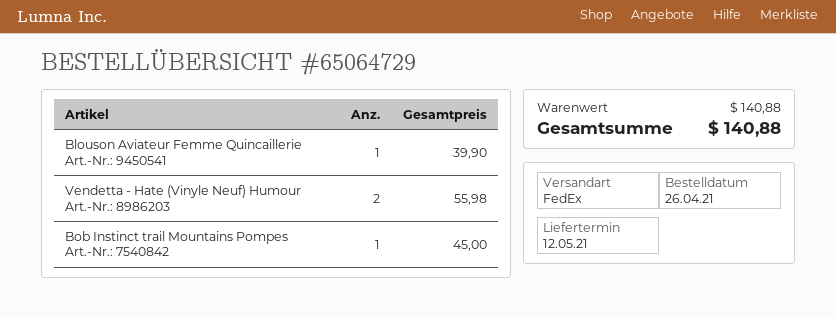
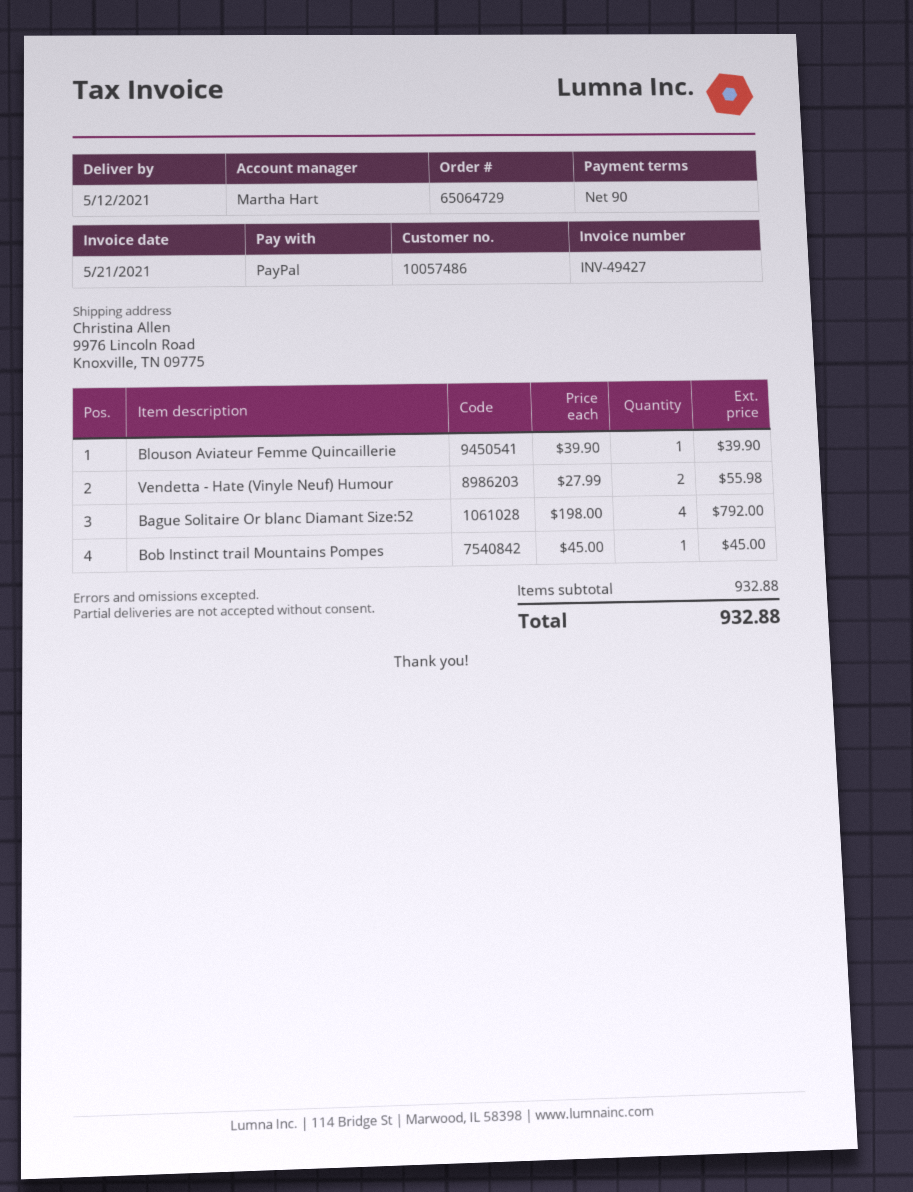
Bague Solitaire Or blanc Diamant Size:52: none -> 4 for 792.00
subtotal: 140.88 -> 932.88
total: 140.88 -> 932.88

